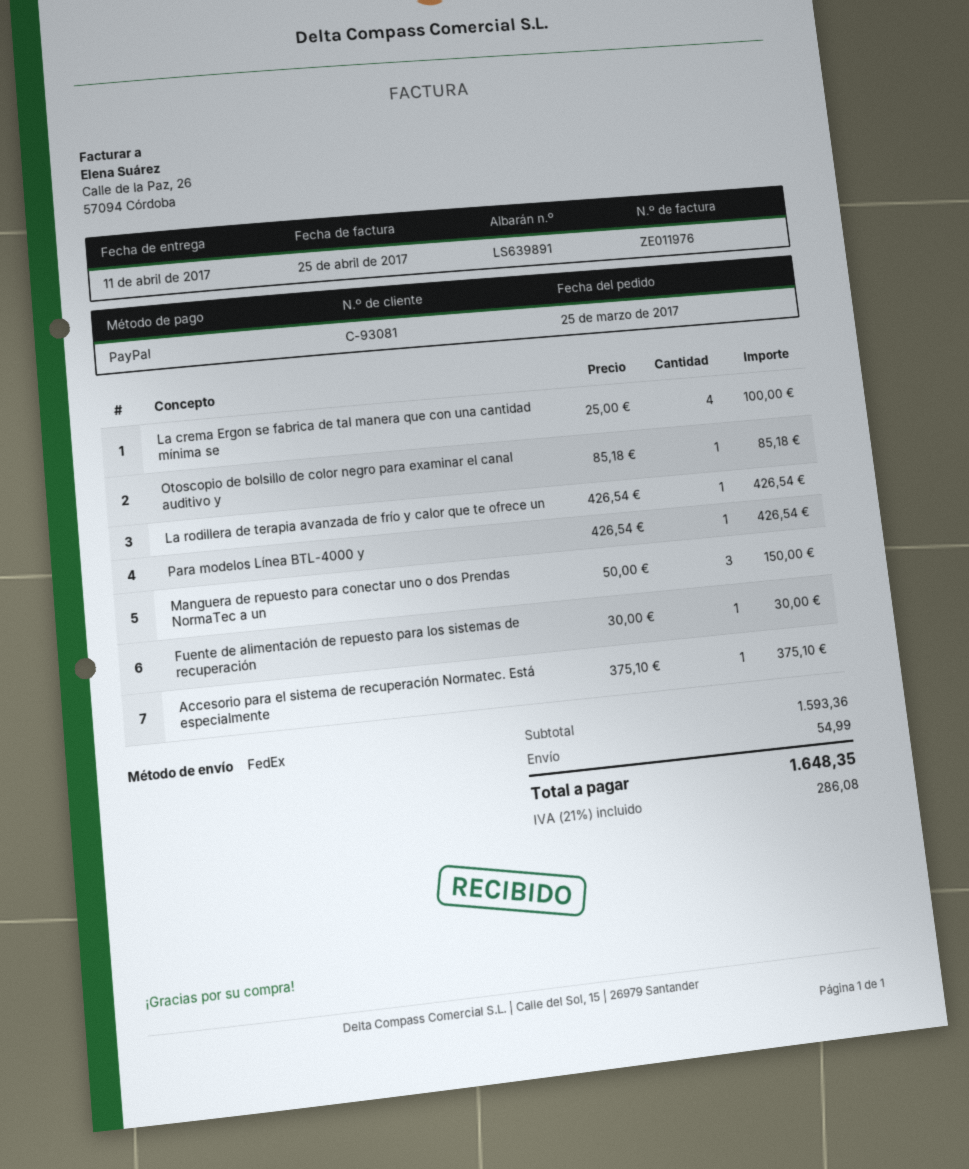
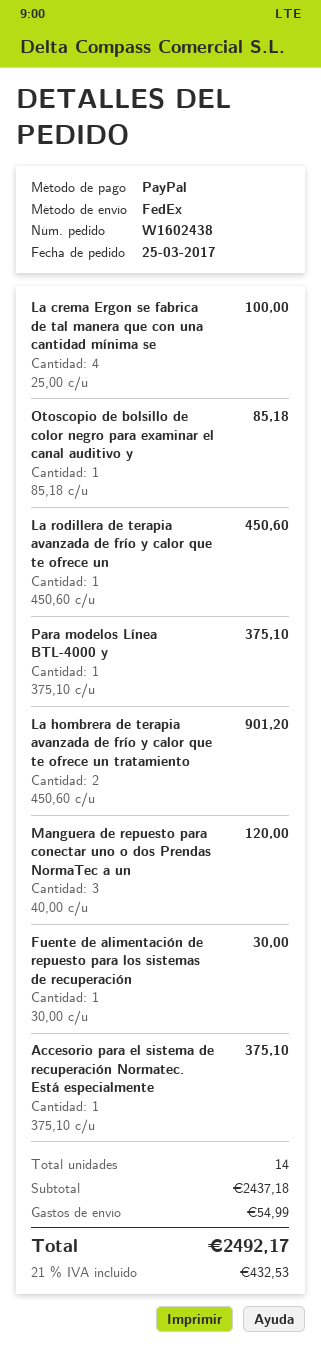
La rodillera de terapia avanzada de frío y calor que te ofrece un: 1 x 426.54 = 426.54 -> 1 x 450.60 = 450.60
Para modelos Línea BTL-4000 y: 1 x 426.54 = 426.54 -> 1 x 375.10 = 375.10
Manguera de repuesto para conectar uno o dos Prendas NormaTec a un: 3 x 50.00 = 150.00 -> 3 x 40.00 = 120.00
La hombrera de terapia avanzada de frío y calor que te ofrece un tratamiento: none -> 2 x 450.60 = 901.20
subtotal: 1593.36 -> 2437.18
tax: 21% = 286.08 -> 21% = 432.53
total: 1648.35 -> 2492.17

